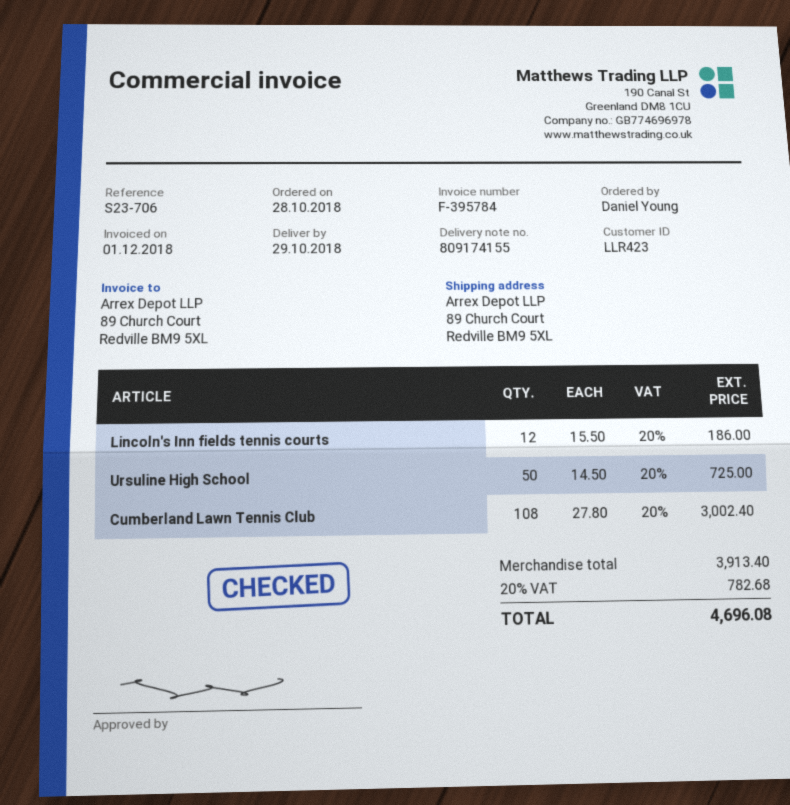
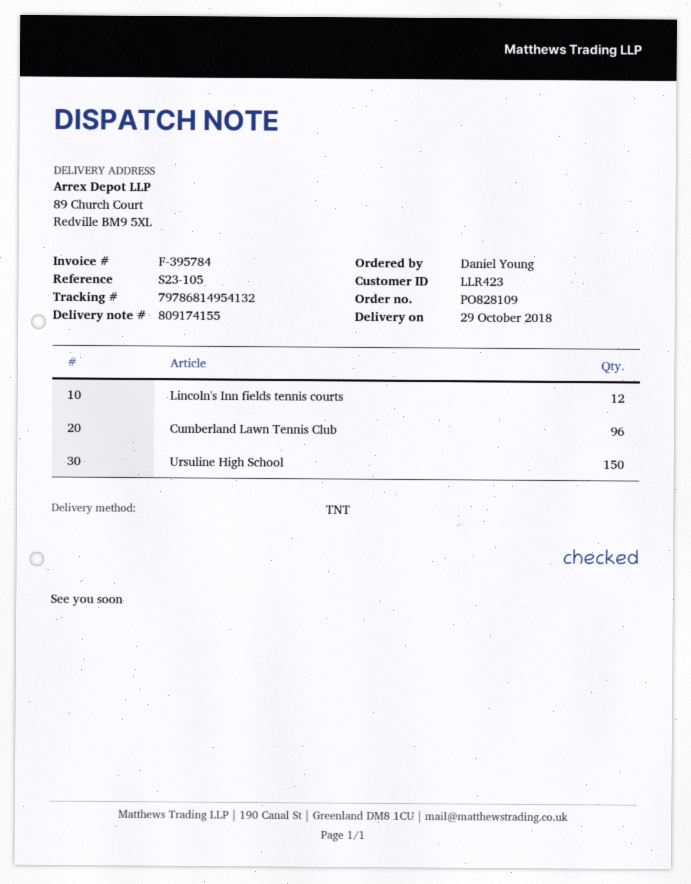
reference: S23-706 -> S23-105
Ursuline High School: 50 -> 150
Cumberland Lawn Tennis Club: 108 -> 96

